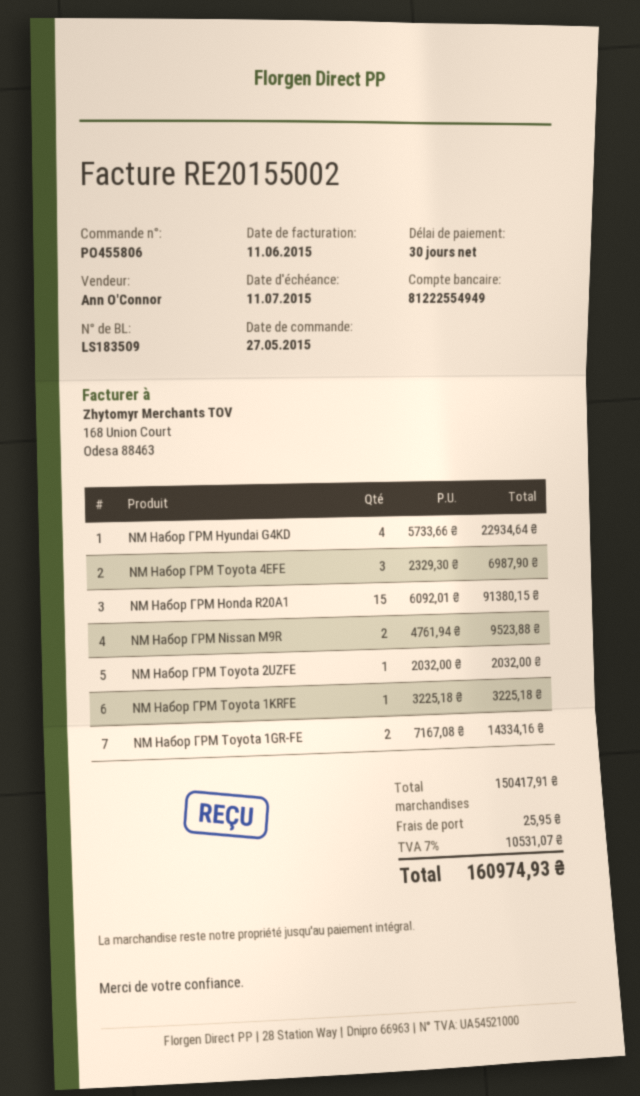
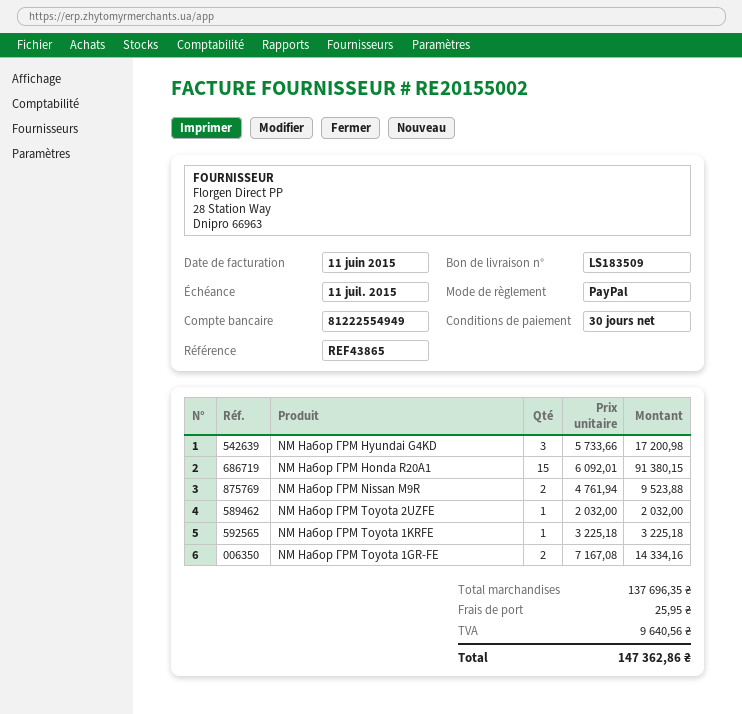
NM Набор ГРМ Hyundai G4KD: 4 x 5733.66 = 22934.64 -> 3 x 5733.66 = 17200.98
NM Набор ГРМ Toyota 4EFE: 3 x 2329.30 = 6987.90 -> none
subtotal: 150417.91 -> 137696.35
tax: 10531.07 -> 9640.56
total: 160974.93 -> 147362.86

